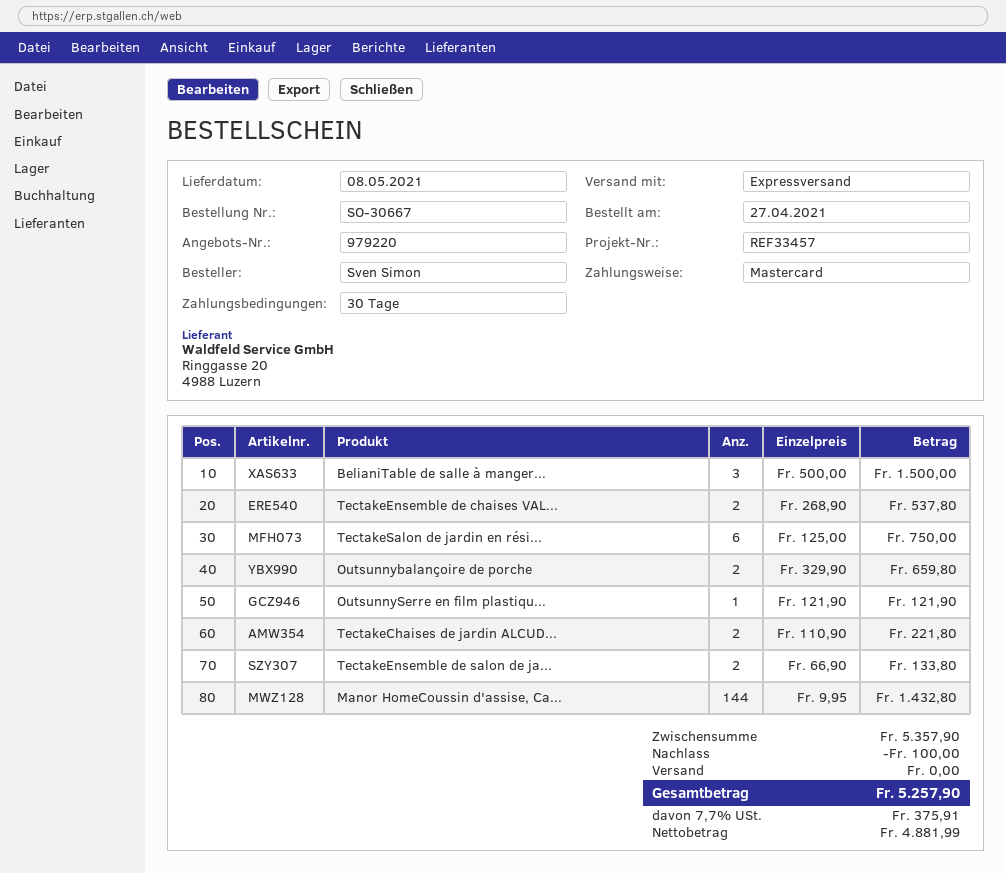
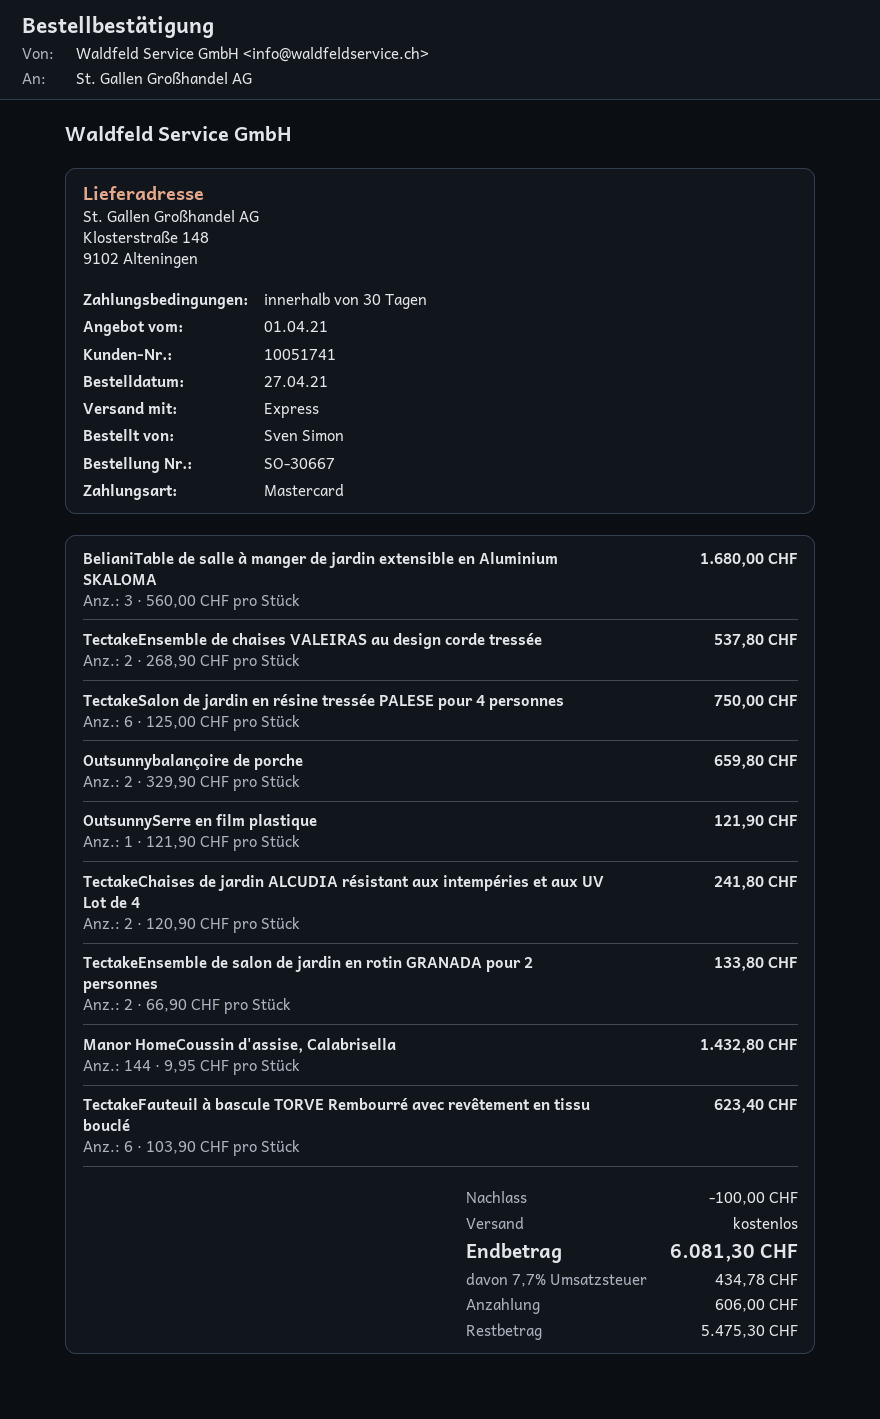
BelianiTable de salle à manger...: 3 x 500.00 = 1500.00 -> 3 x 560.00 = 1680.00
TectakeChaises de jardin ALCUD...: 2 x 110.90 = 221.80 -> 2 x 120.90 = 241.80
TectakeFauteuil à bascule TORVE Rembourré avec revêtement en tissu bouclé: none -> 6 x 103.90 = 623.40
tax: 7.7% = 375.91 -> 7.7% = 434.78
total: 5257.90 -> 6081.30

